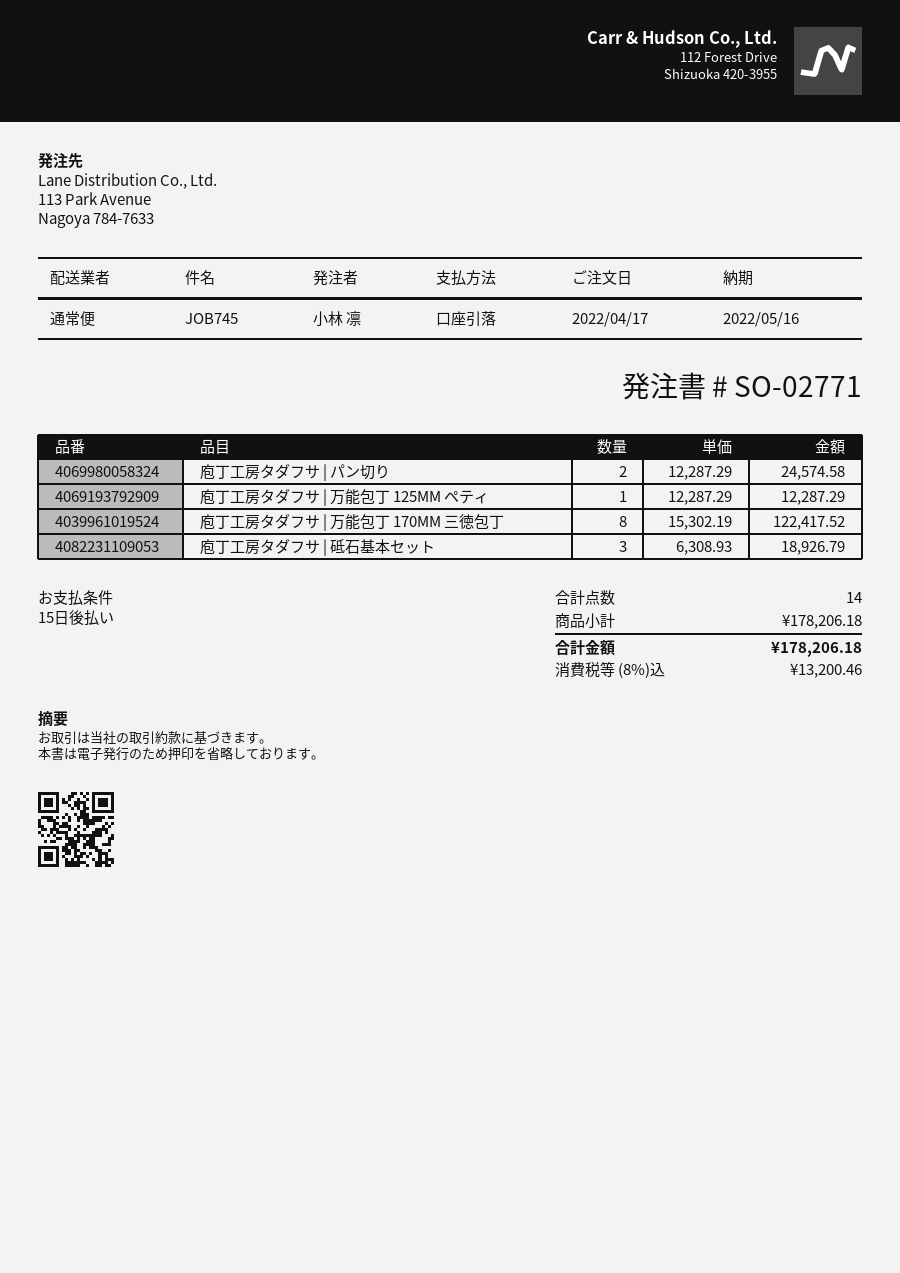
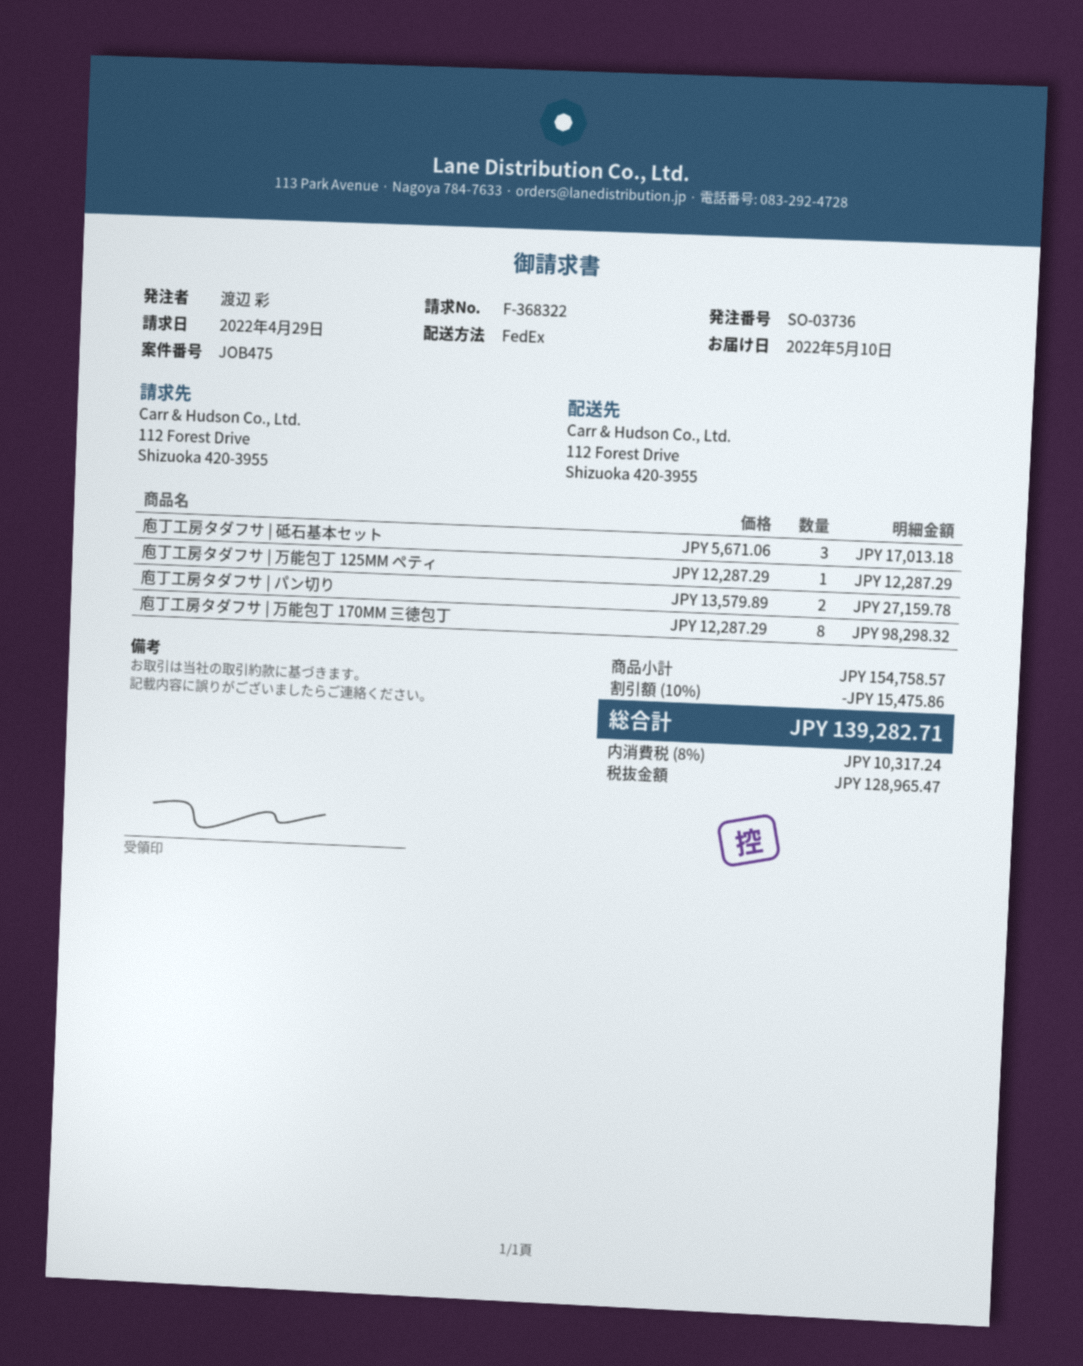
order number: SO-02771 -> SO-03736
delivery date: 2022-05-16 -> 2022-05-10
reference: JOB745 -> JOB475
ordered by: 小林 凛 -> 渡辺 彩
shipping method: standard -> FedEx
庖丁工房タダフサ | パン切り: 2 x 12287.29 = 24574.58 -> 2 x 13579.89 = 27159.78
庖丁工房タダフサ | 万能包丁 170MM 三徳包丁: 8 x 15302.19 = 122417.52 -> 8 x 12287.29 = 98298.32
庖丁工房タダフサ | 砥石基本セット: 3 x 6308.93 = 18926.79 -> 3 x 5671.06 = 17013.18
subtotal: 178206.18 -> 154758.57
discount: none -> 10% = 15475.86
tax: 8% = 13200.46 -> 8% = 10317.24
total: 178206.18 -> 139282.71

